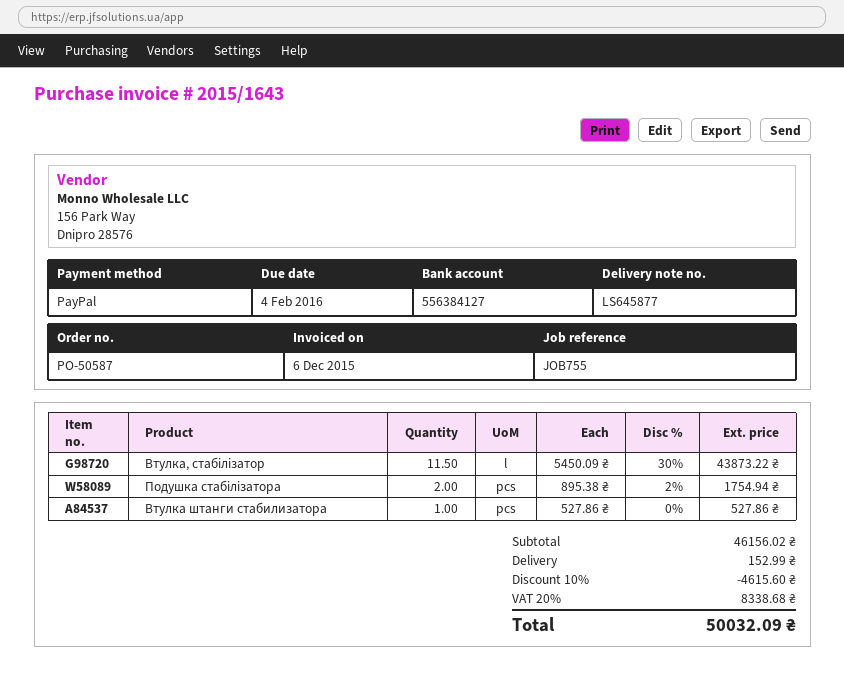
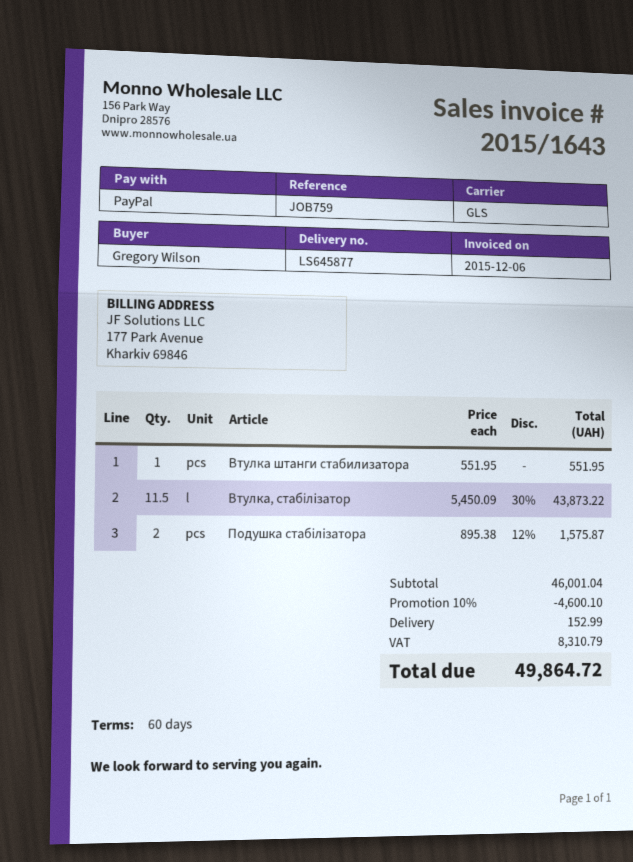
reference: JOB755 -> JOB759
Подушка стабілізатора: 2 x 895.38 - 2% = 1754.94 -> 2 x 895.38 - 12% = 1575.87
Втулка штанги стабилизатора: 1 x 527.86 = 527.86 -> 1 x 551.95 = 551.95
subtotal: 46156.02 -> 46001.04
discount: 10% = 4615.60 -> 10% = 4600.10
tax: 8338.68 -> 8310.79
total: 50032.09 -> 49864.72

